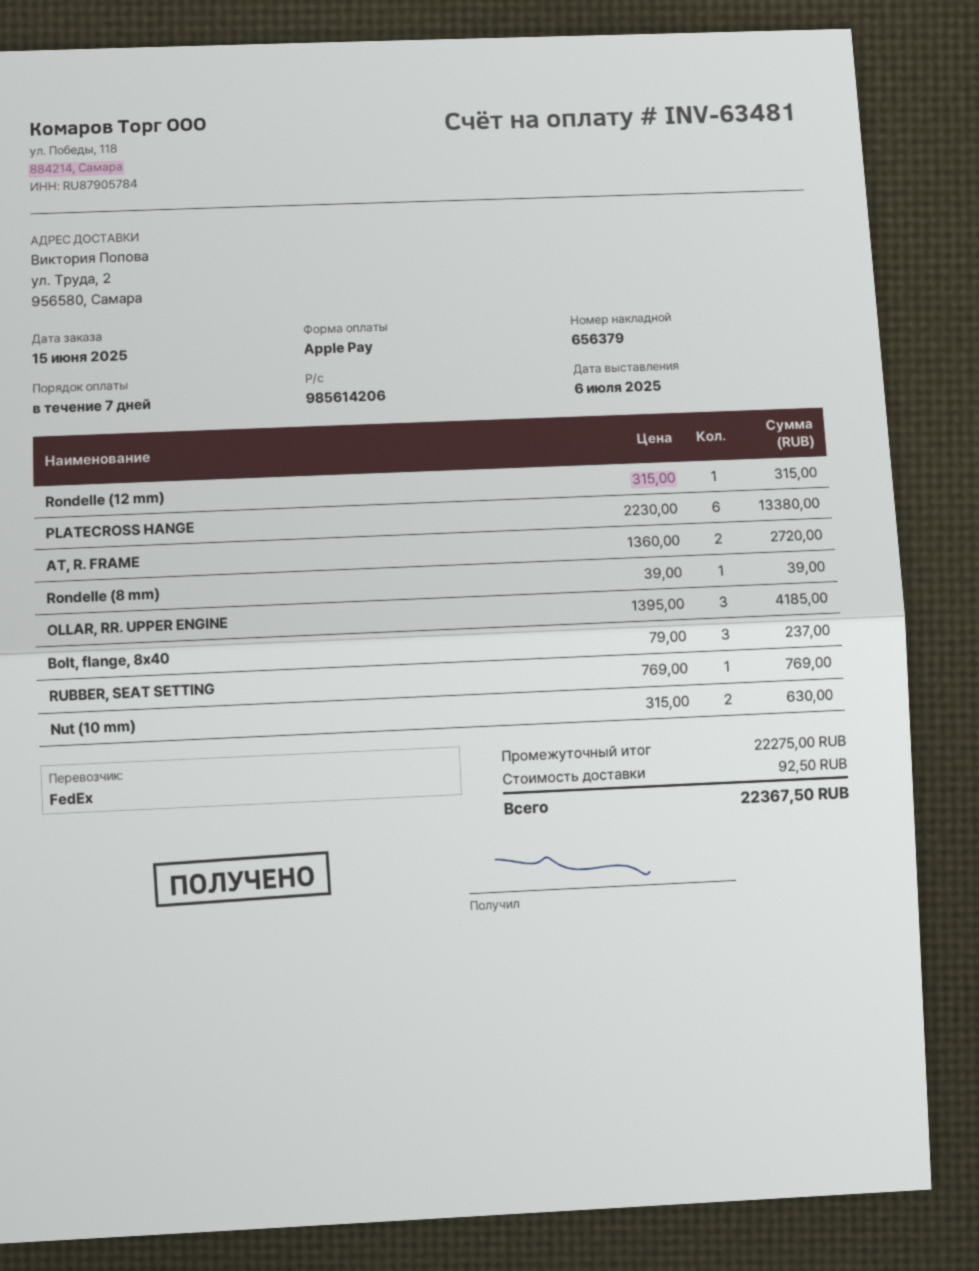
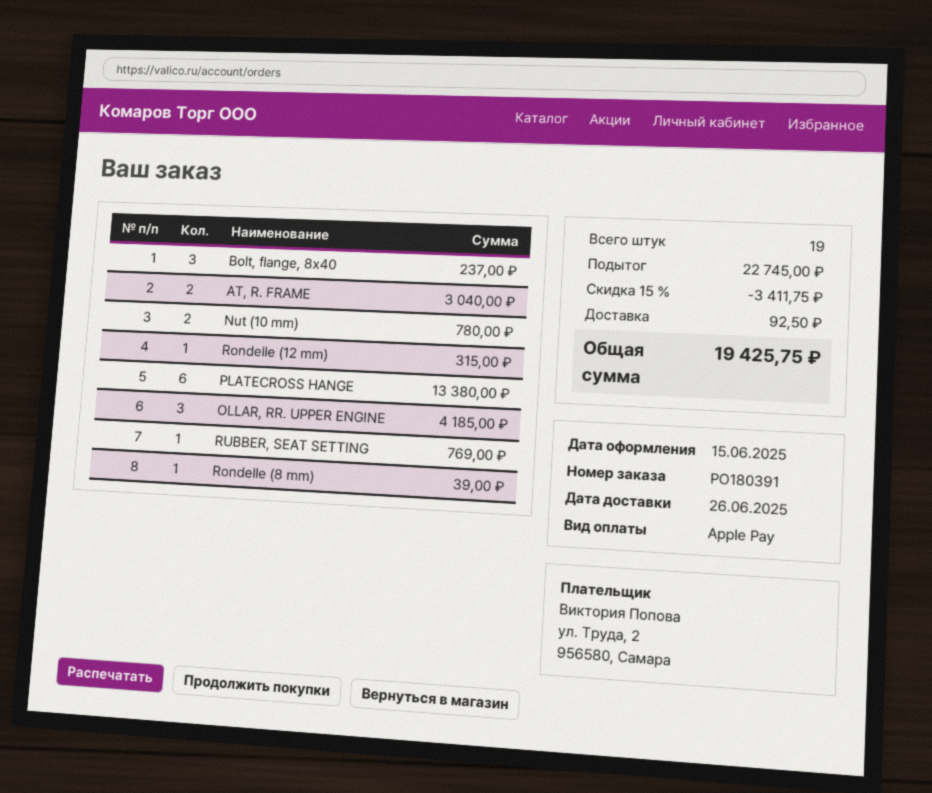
AT, R. FRAME: 2 for 2720.00 -> 2 for 3040.00
Nut (10 mm): 2 for 630.00 -> 2 for 780.00
subtotal: 22275.00 -> 22745.00
discount: none -> 15% = 3411.75
total: 22367.50 -> 19425.75

